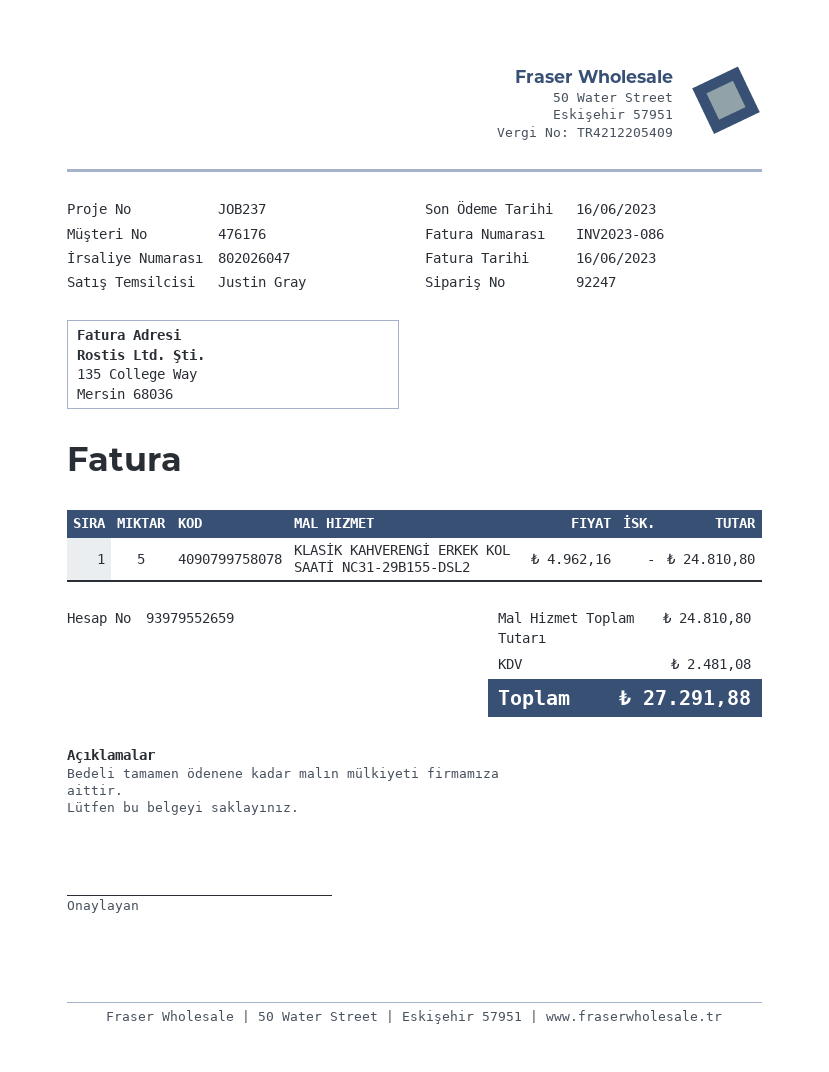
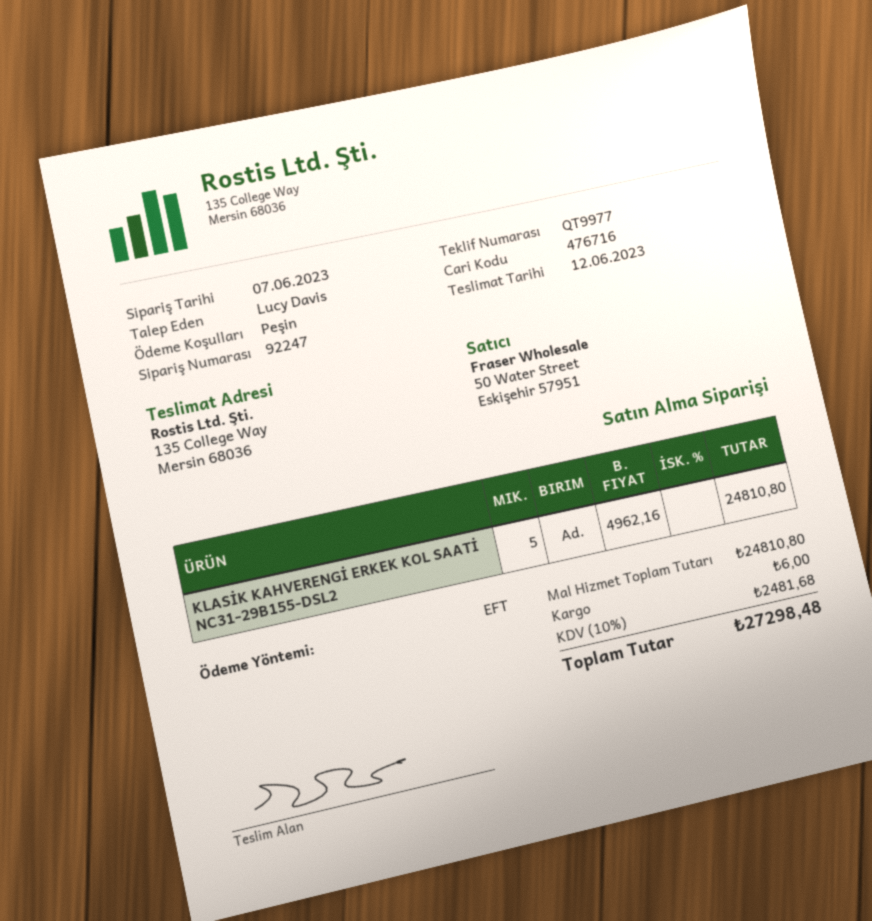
customer number: 476176 -> 476716
shipping: none -> 6.00
tax: 2481.08 -> 2481.68
total: 27291.88 -> 27298.48

